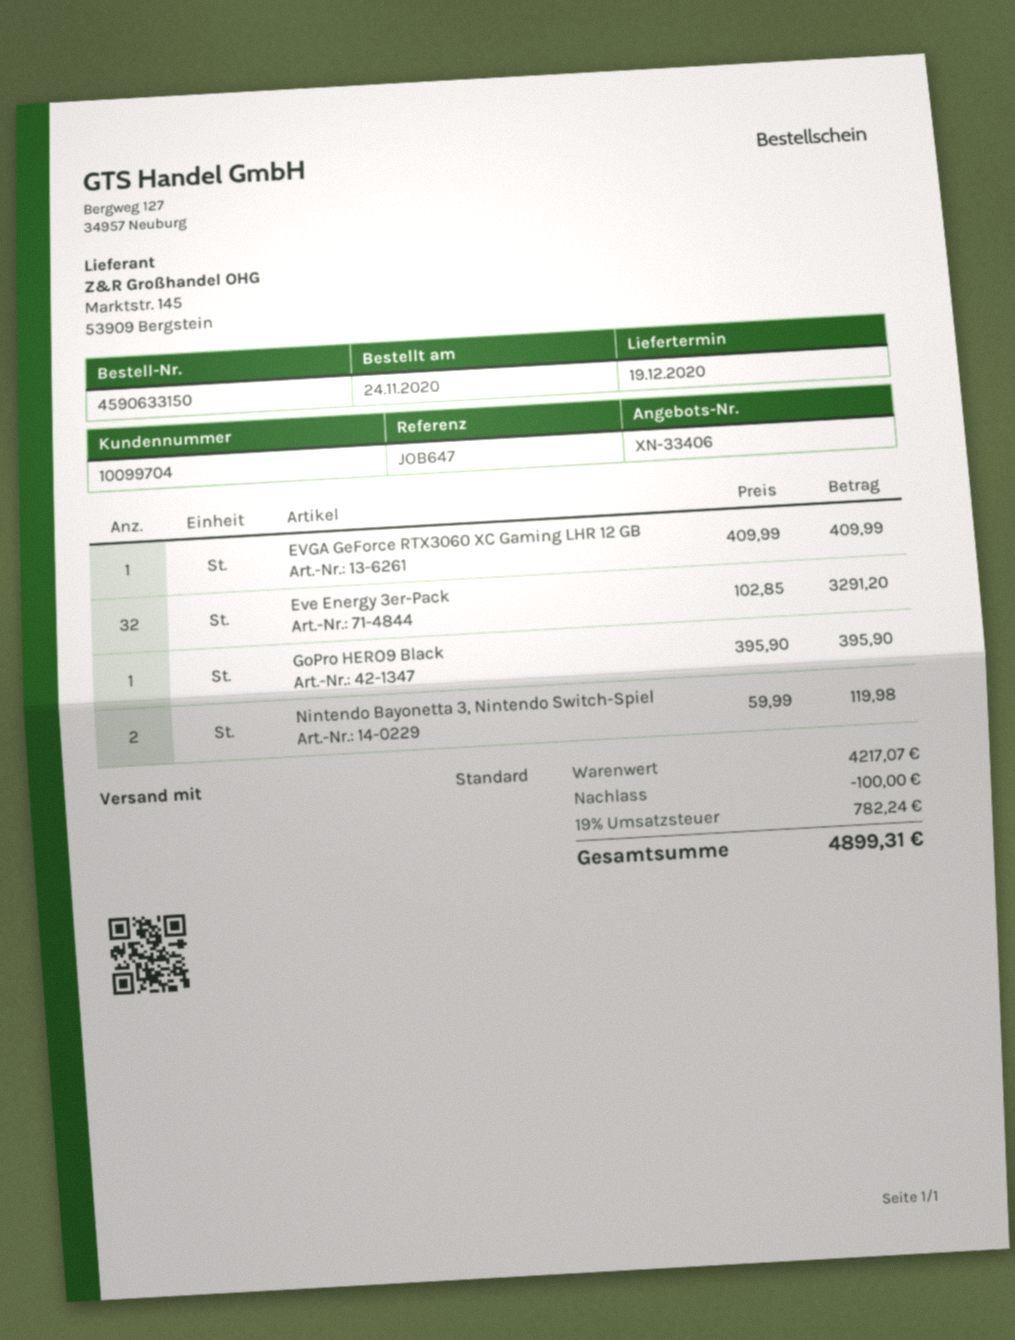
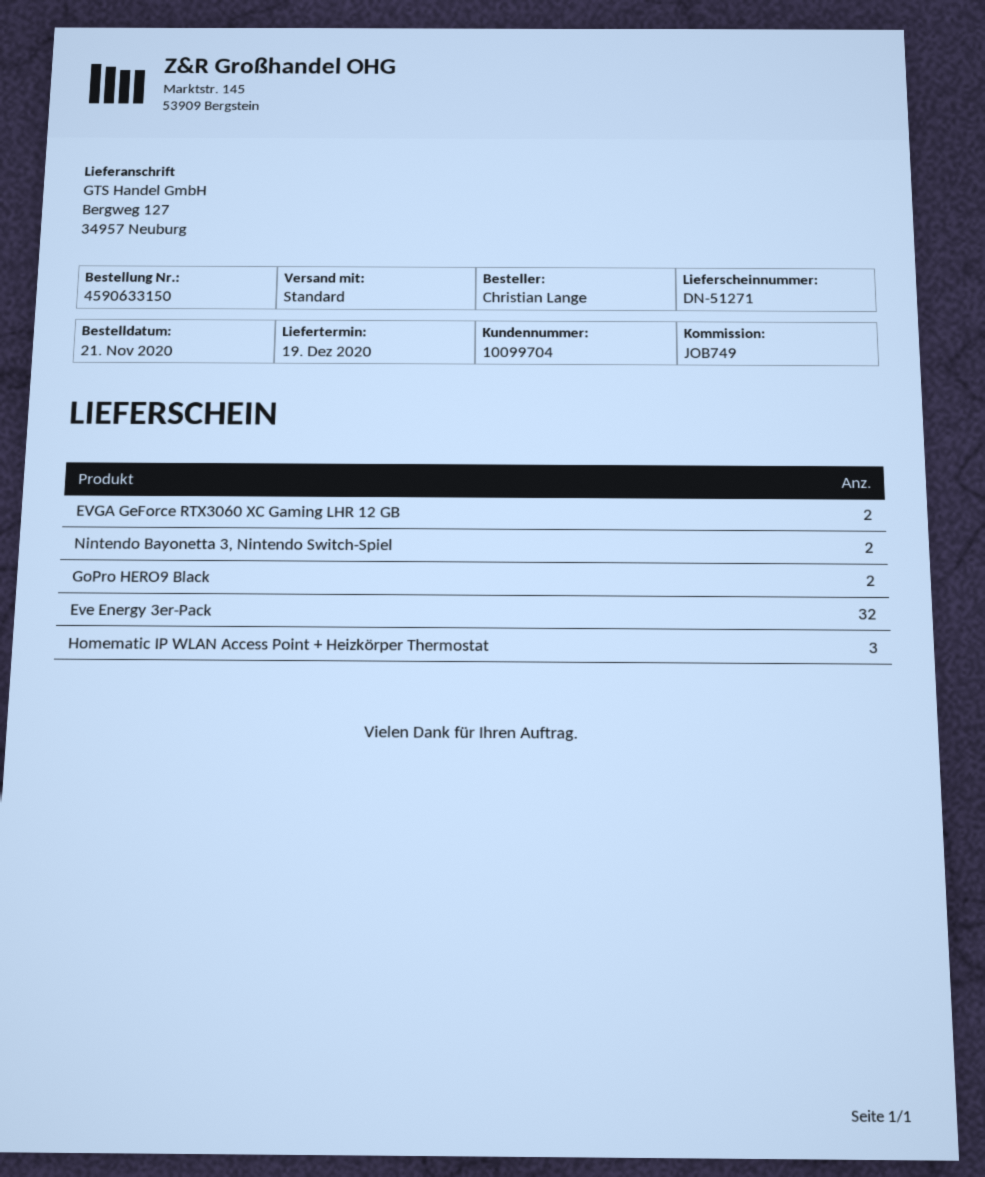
order date: 2020-11-24 -> 2020-11-21
reference: JOB647 -> JOB749
EVGA GeForce RTX3060 XC Gaming LHR 12 GB: 1 -> 2
GoPro HERO9 Black: 1 -> 2
Homematic IP WLAN Access Point + Heizkörper Thermostat: none -> 3

